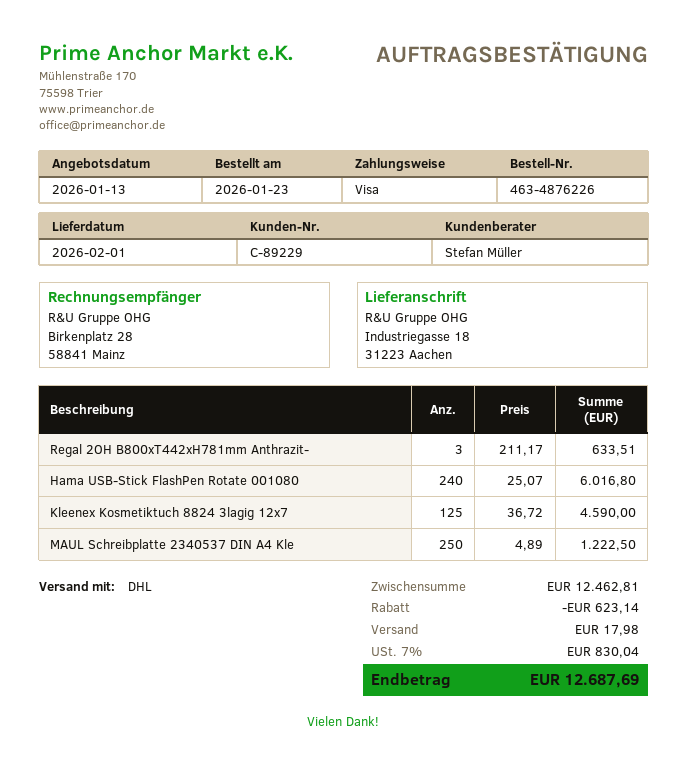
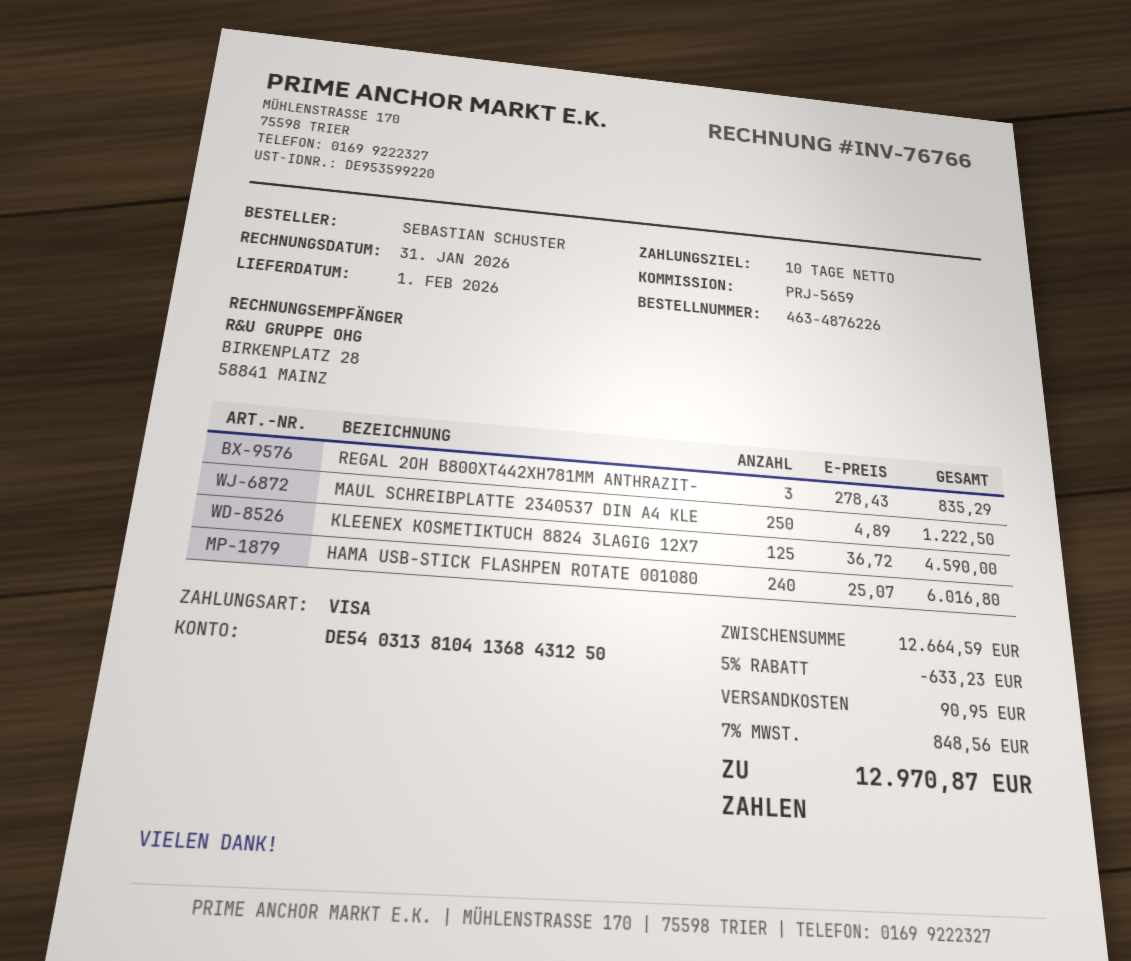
Regal 2OH B800xT442xH781mm Anthrazit-: 3 x 211.17 = 633.51 -> 3 x 278.43 = 835.29
subtotal: 12462.81 -> 12664.59
discount: 623.14 -> 633.23
shipping: 17.98 -> 90.95
tax: 7% = 830.04 -> 7% = 848.56
total: 12687.69 -> 12970.87

